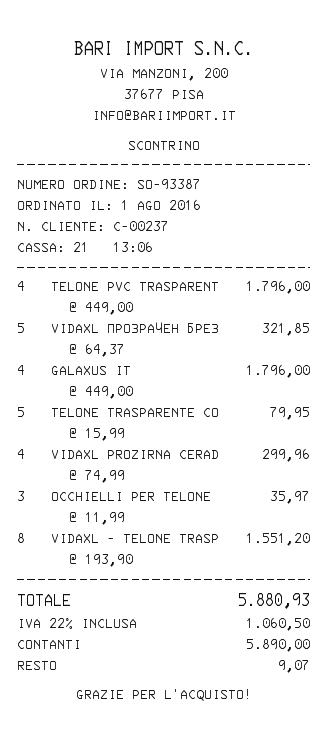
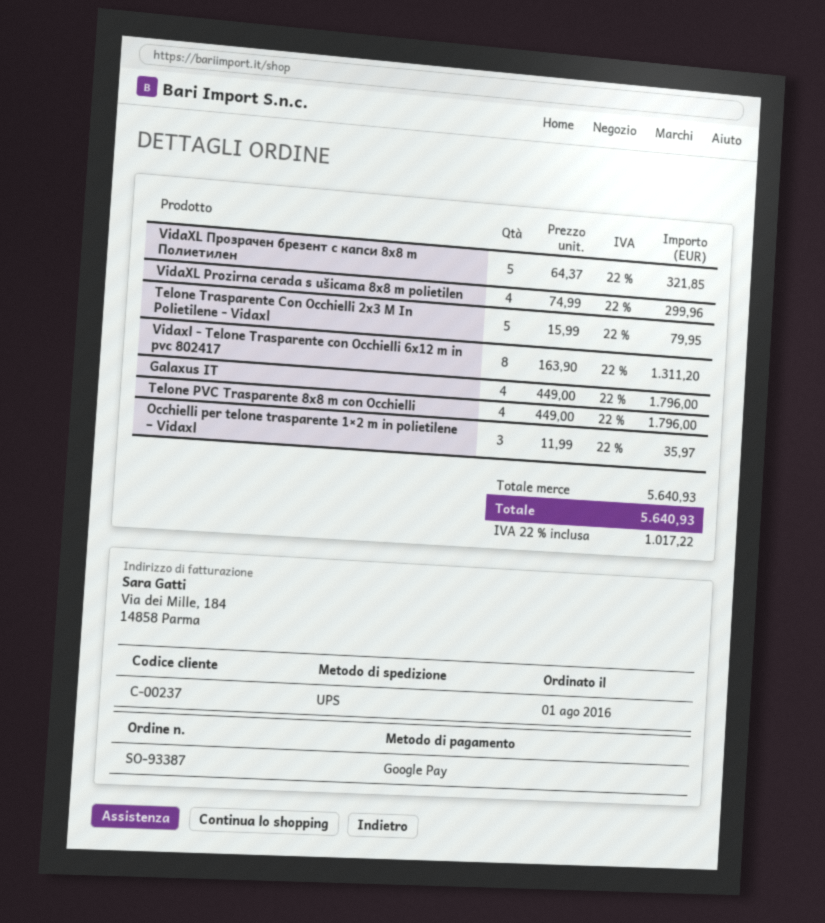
payment method: cash -> Google Pay
VIDAXL - TELONE TRASP: 8 x 193.90 = 1551.20 -> 8 x 163.90 = 1311.20
tax: 22% = 1060.50 -> 22% = 1017.22
total: 5880.93 -> 5640.93

